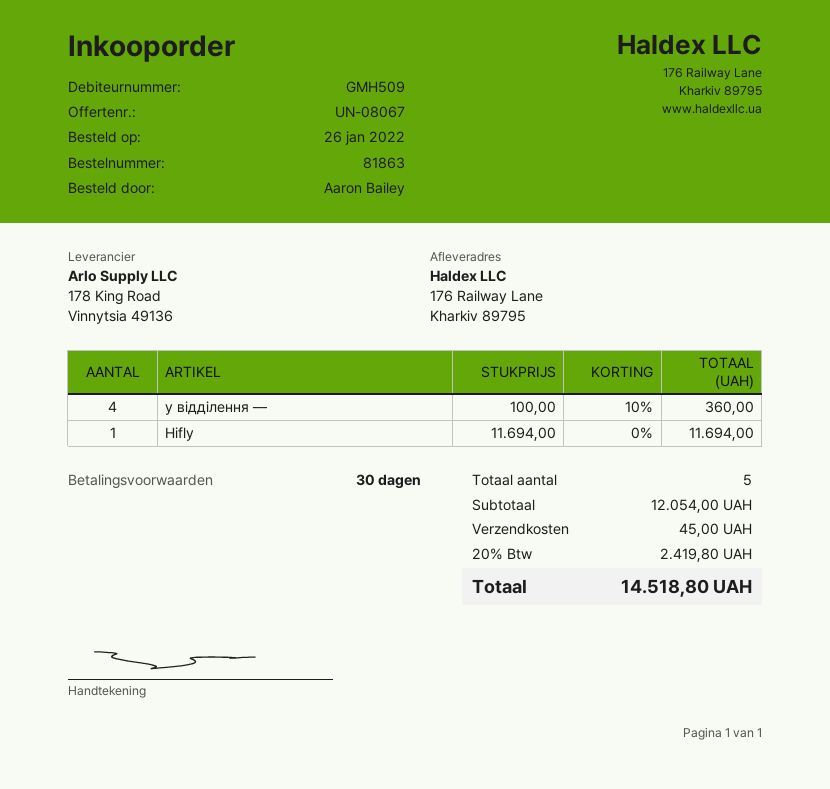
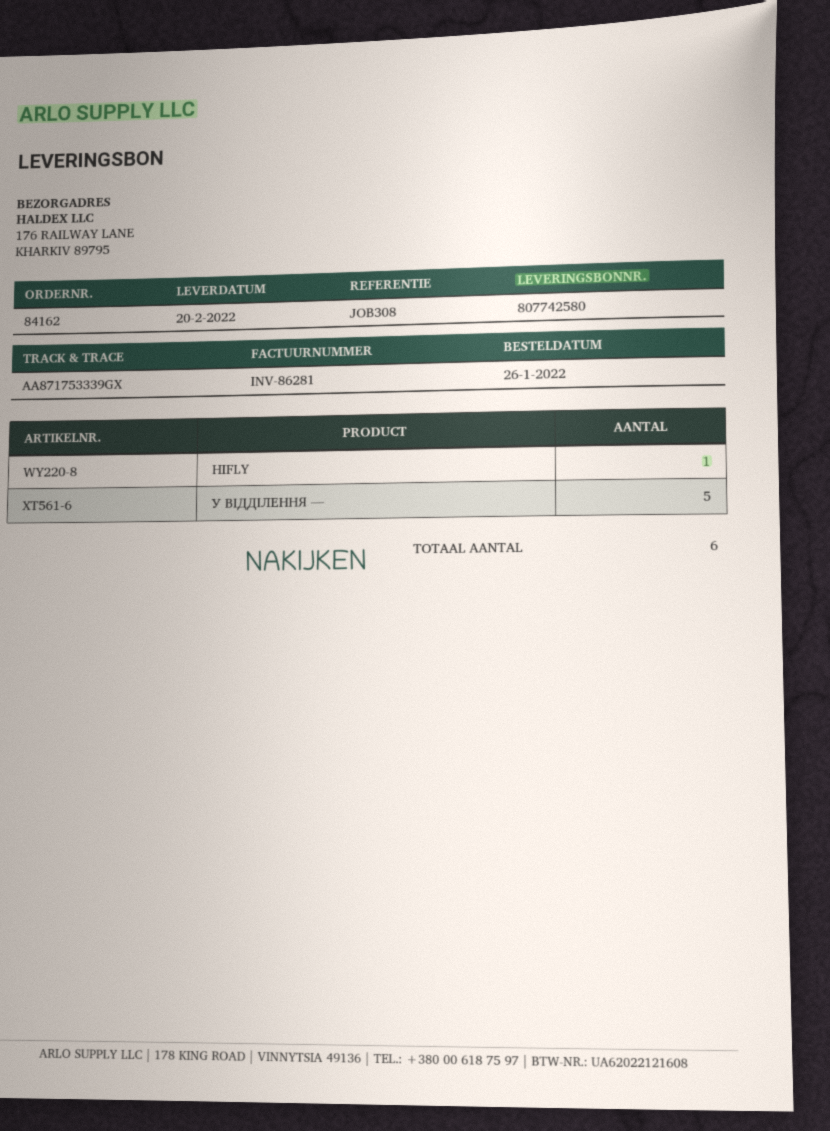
order number: 81863 -> 84162
у відділення —: 4 -> 5
total quantity: 5 -> 6

